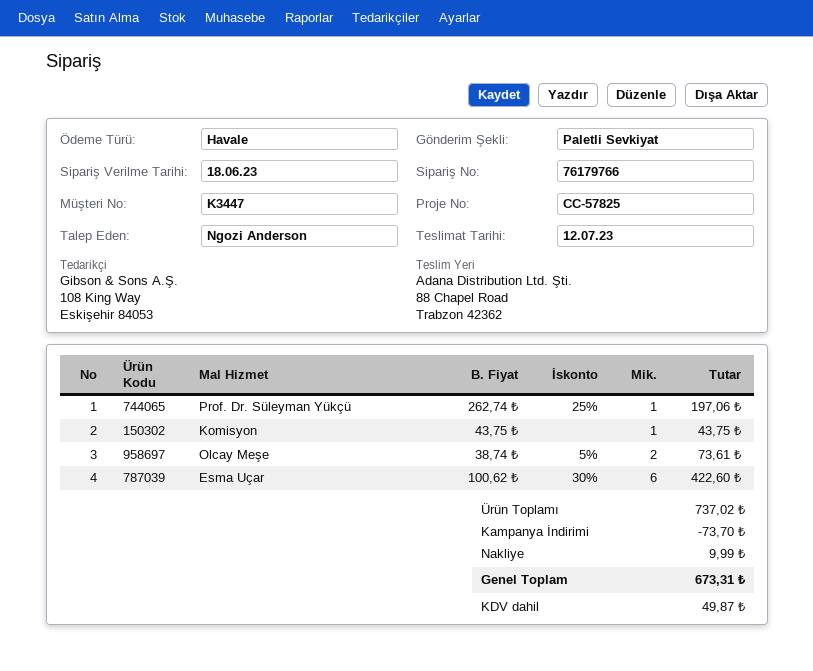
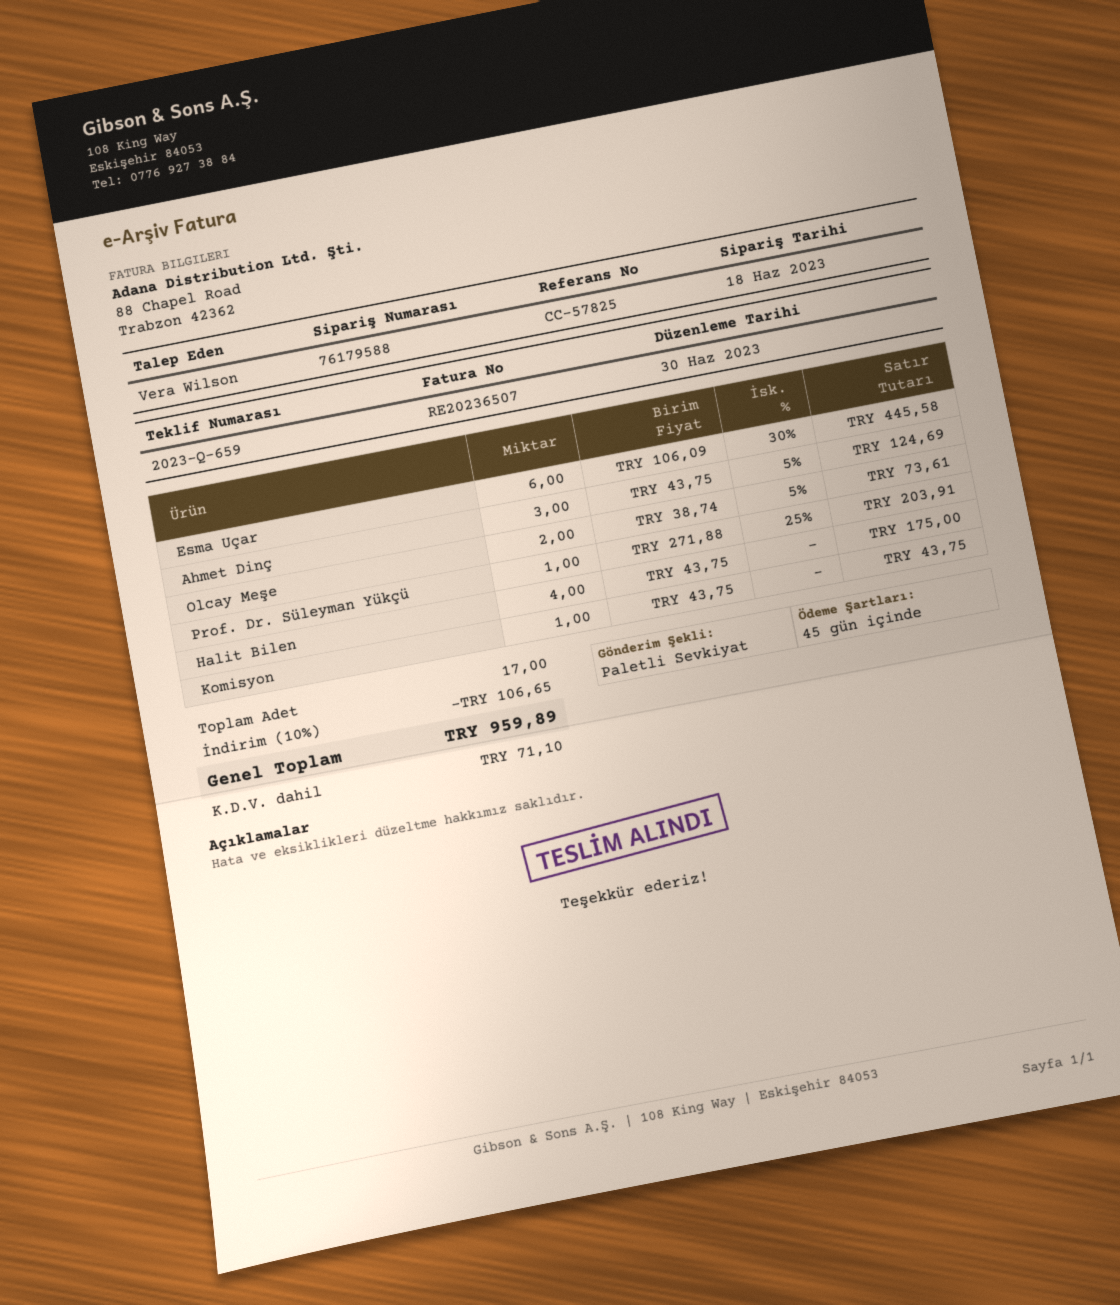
order number: 76179766 -> 76179588
ordered by: Ngozi Anderson -> Vera Wilson
Prof. Dr. Süleyman Yükçü: 1 x 262.74 - 25% = 197.06 -> 1 x 271.88 - 25% = 203.91
Esma Uçar: 6 x 100.62 - 30% = 422.60 -> 6 x 106.09 - 30% = 445.58
Ahmet Dinç: none -> 3 x 43.75 - 5% = 124.69
Halit Bilen: none -> 4 x 43.75 = 175.00
discount: 73.70 -> 106.65
shipping: 9.99 -> none
tax: 49.87 -> 71.10
total: 673.31 -> 959.89

